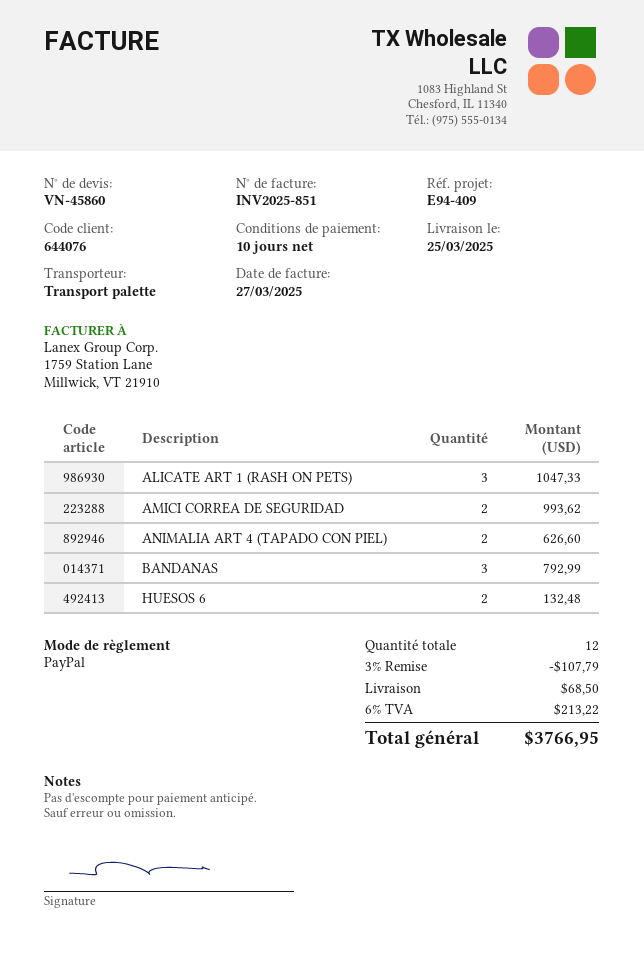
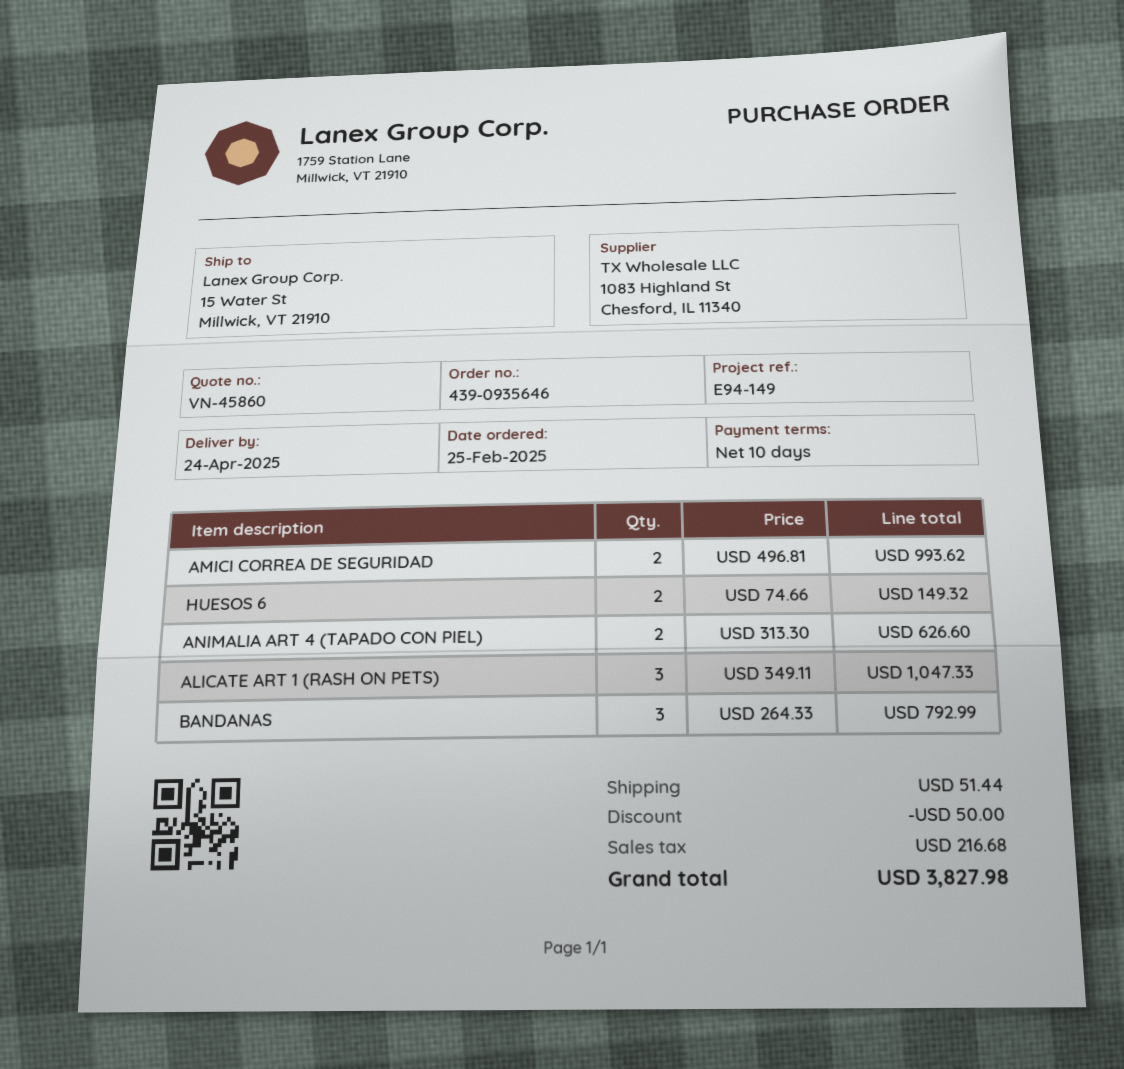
delivery date: 2025-03-25 -> 2025-04-24
reference: E94-409 -> E94-149
HUESOS 6: 2 for 132.48 -> 2 for 149.32
discount: 107.79 -> 50.00
shipping: 68.50 -> 51.44
tax: 213.22 -> 216.68
total: 3766.95 -> 3827.98

